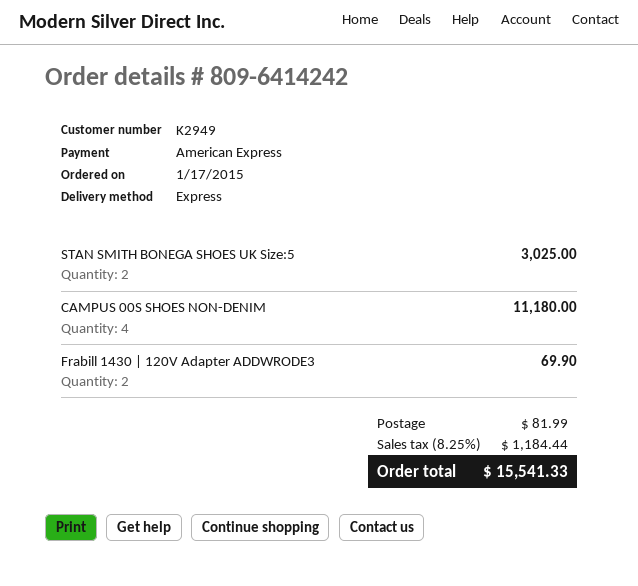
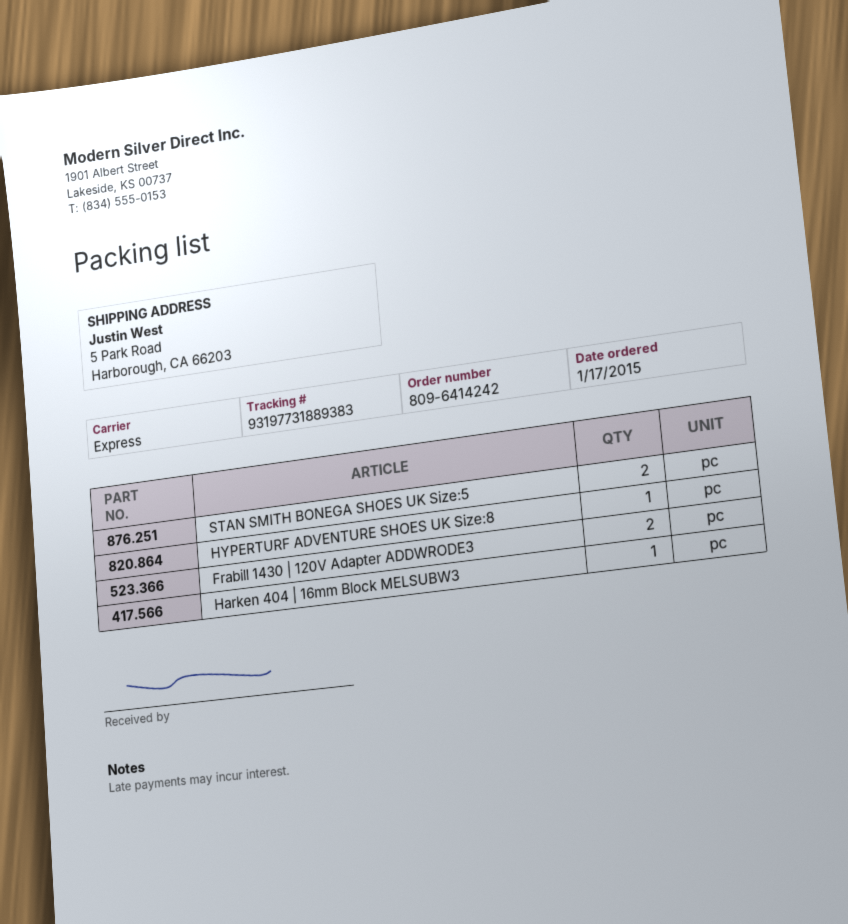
CAMPUS 00S SHOES NON-DENIM: 4 -> none
HYPERTURF ADVENTURE SHOES UK Size:8: none -> 1
Harken 404 | 16mm Block MELSUBW3: none -> 1

